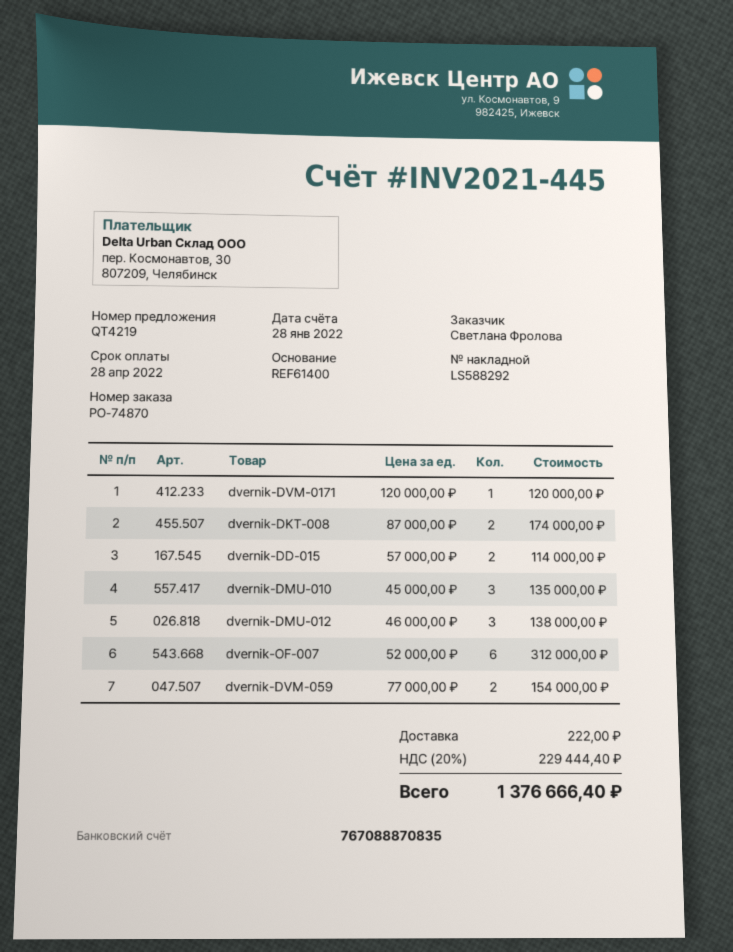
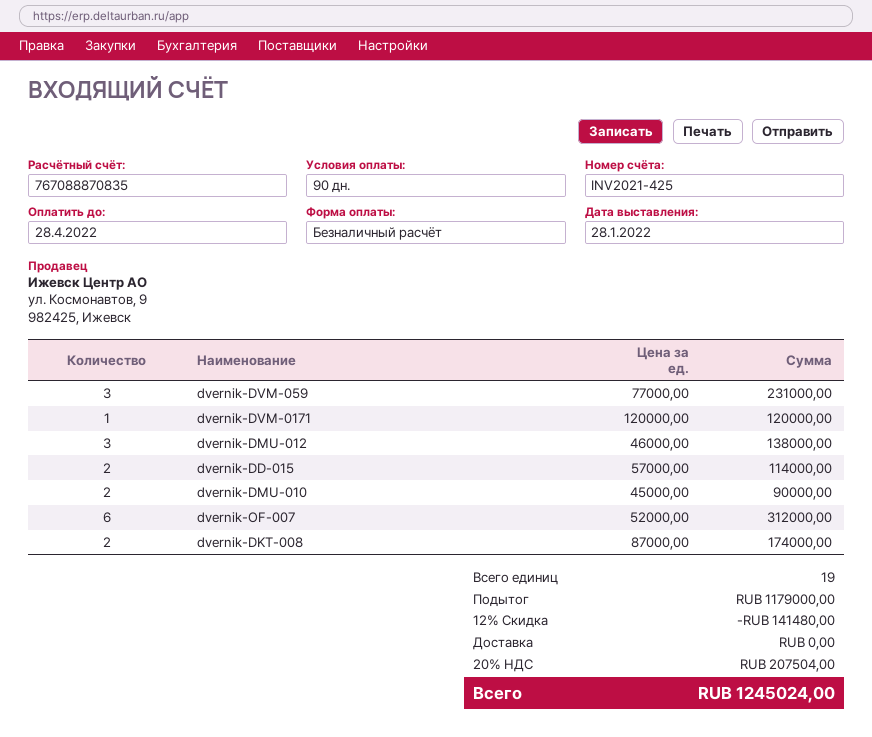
invoice number: INV2021-445 -> INV2021-425
dvernik-DMU-010: 3 x 45000.00 = 135000.00 -> 2 x 45000.00 = 90000.00
dvernik-DVM-059: 2 x 77000.00 = 154000.00 -> 3 x 77000.00 = 231000.00
discount: none -> 12% = 141480.00
shipping: 222.00 -> 0.00
tax: 20% = 229444.40 -> 20% = 207504.00
total: 1376666.40 -> 1245024.00

